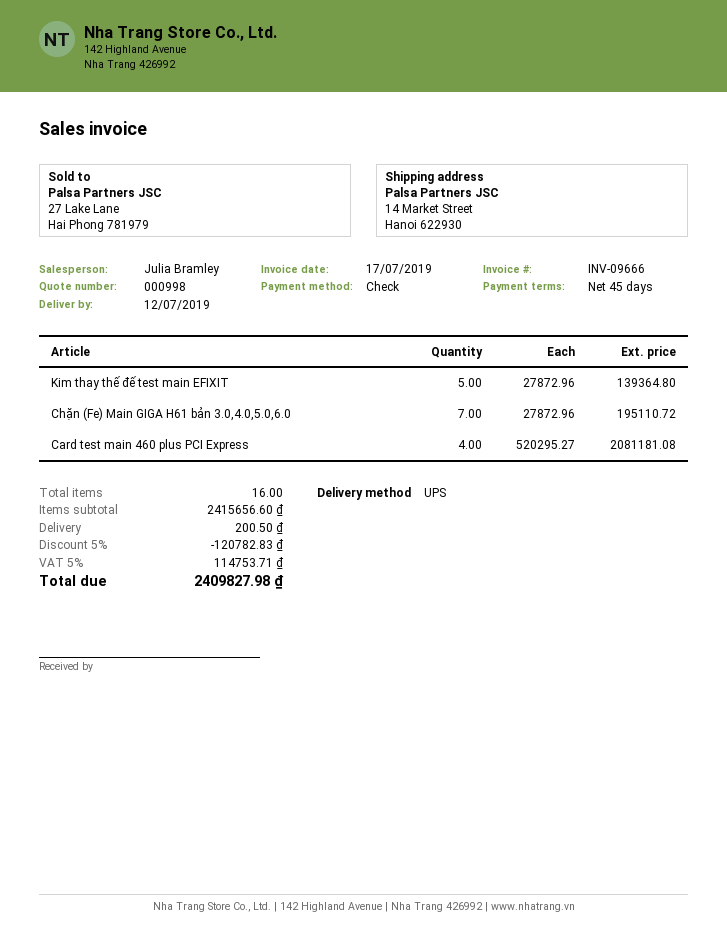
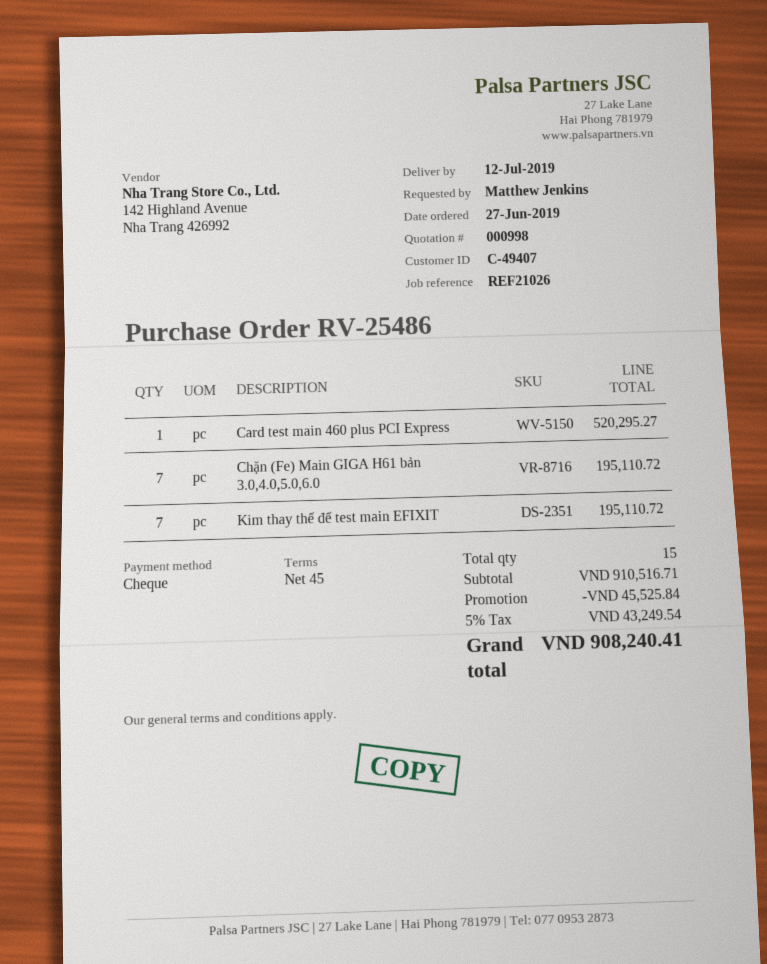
Kim thay thế đế test main EFIXIT: 5 for 139364.80 -> 7 for 195110.72
Card test main 460 plus PCI Express: 4 for 2081181.08 -> 1 for 520295.27
total quantity: 16 -> 15
subtotal: 2415656.60 -> 910516.71
discount: 120782.83 -> 45525.84
shipping: 200.50 -> none
tax: 5% = 114753.71 -> 5% = 43249.54
total: 2409827.98 -> 908240.41

